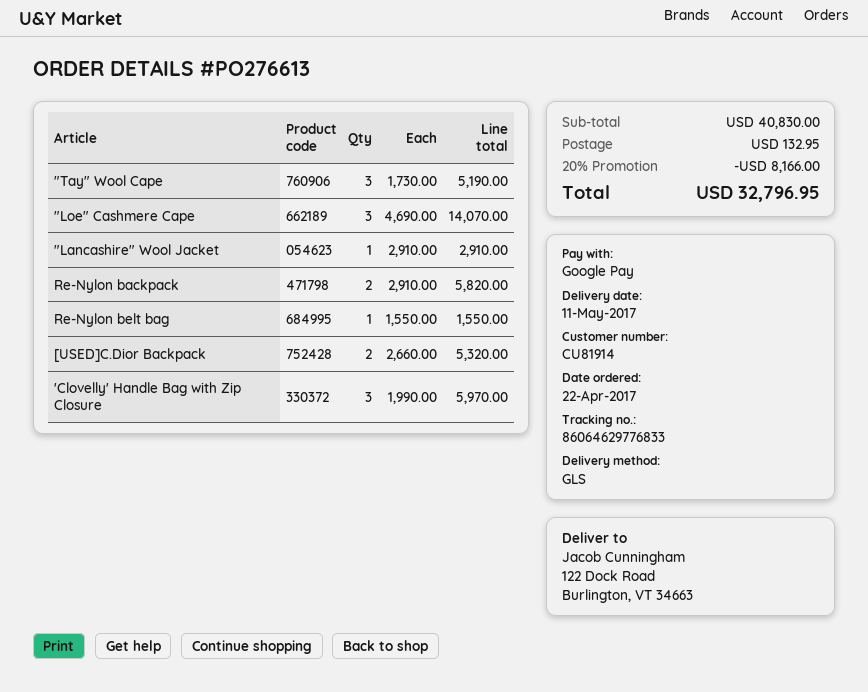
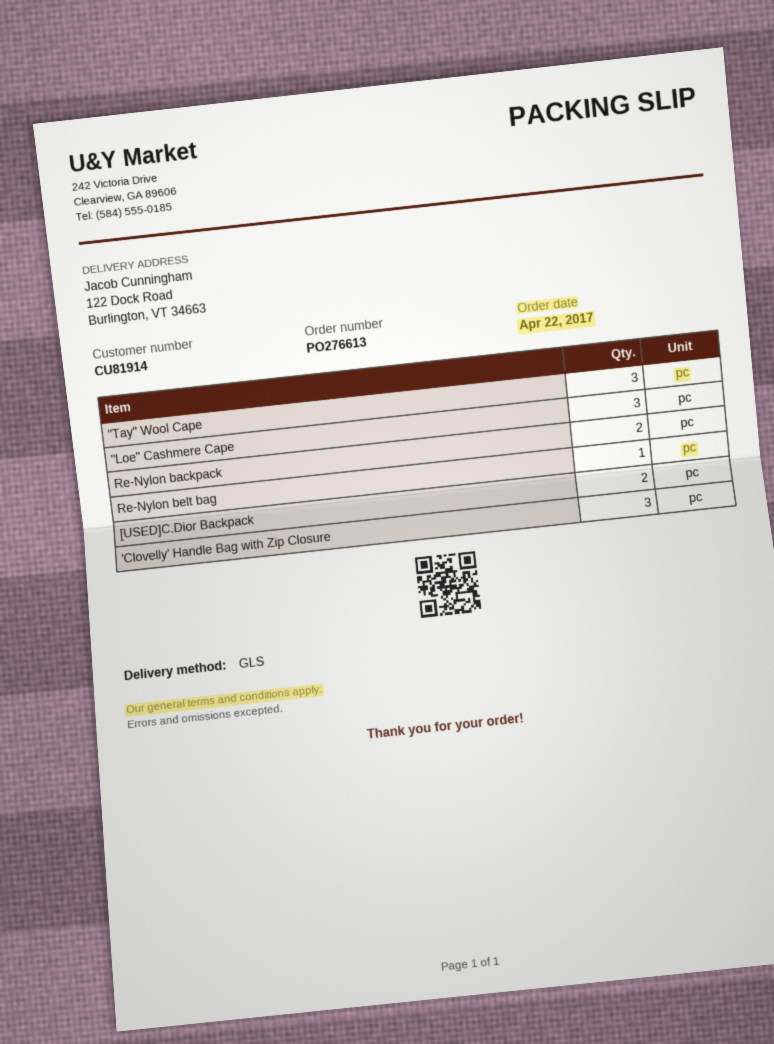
"Lancashire" Wool Jacket: 1 -> none

